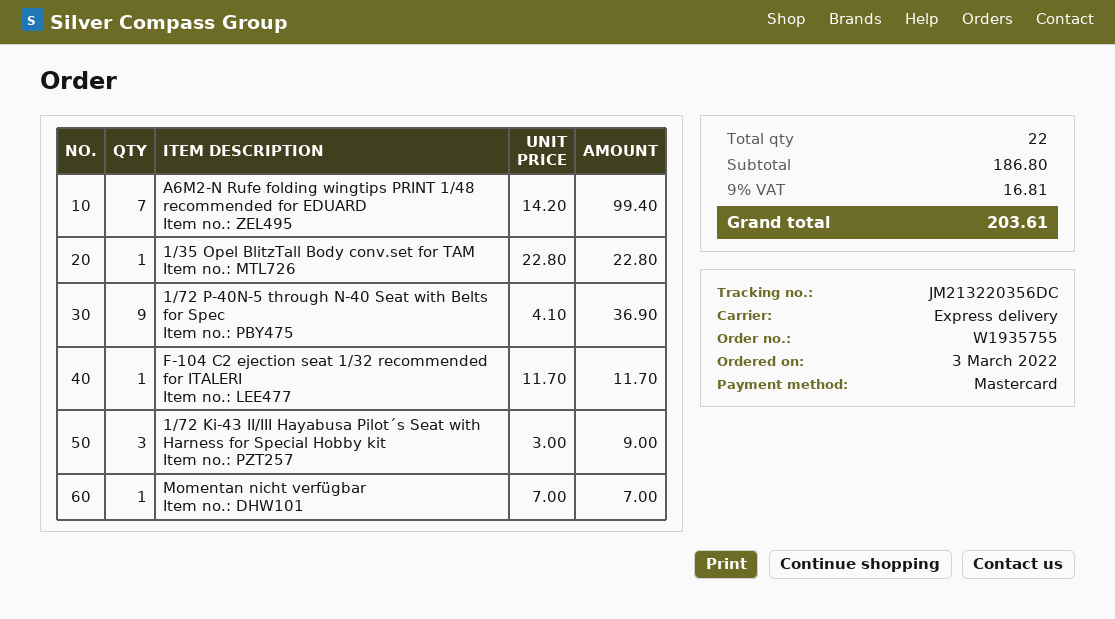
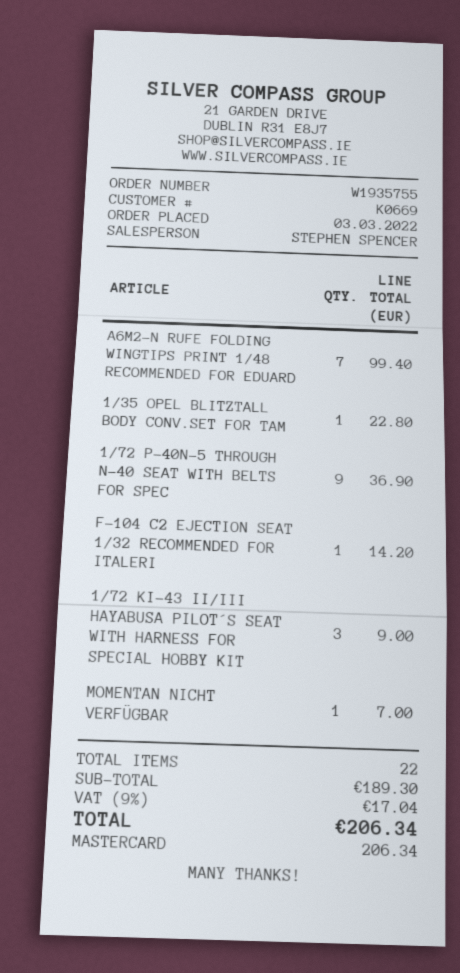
F-104 C2 ejection seat 1/32 recommended for ITALERI: 1 for 11.70 -> 1 for 14.20
subtotal: 186.80 -> 189.30
tax: 9% = 16.81 -> 9% = 17.04
total: 203.61 -> 206.34

